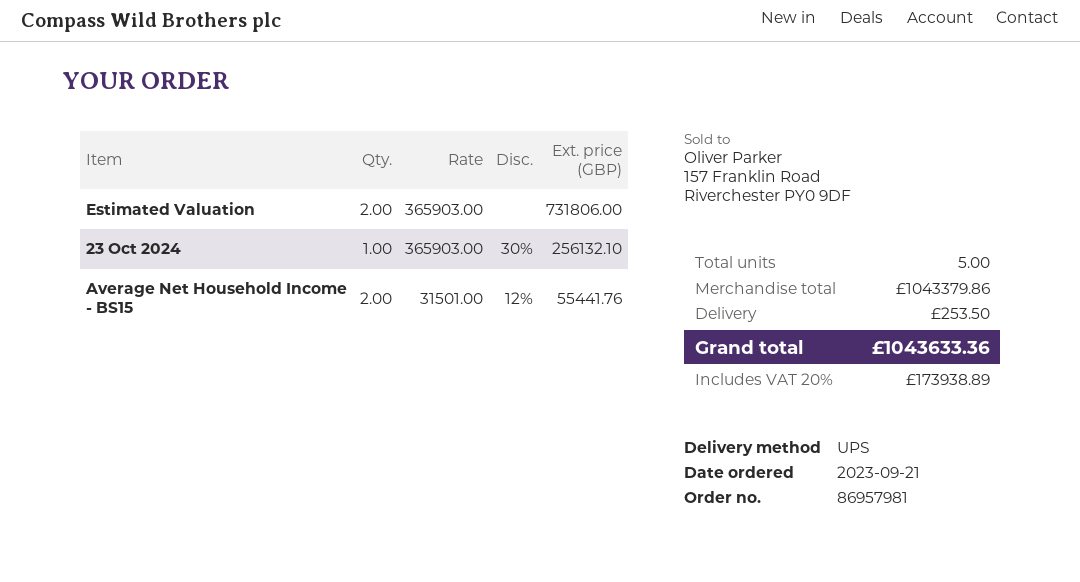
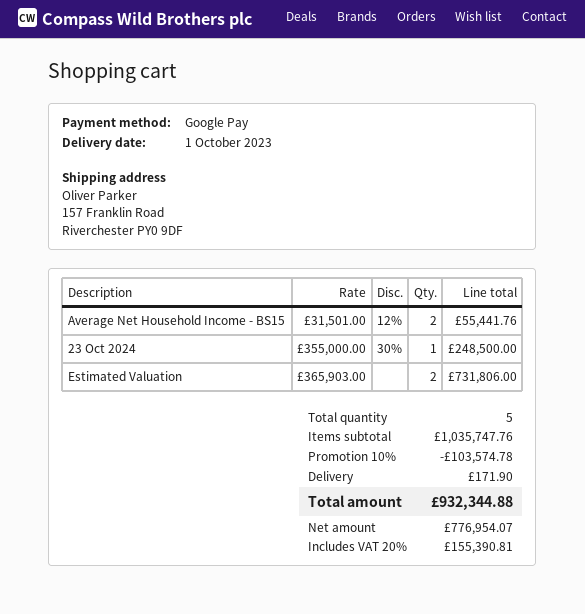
23 Oct 2024: 1 x 365903.00 - 30% = 256132.10 -> 1 x 355000.00 - 30% = 248500.00
subtotal: 1043379.86 -> 1035747.76
discount: none -> 10% = 103574.78
shipping: 253.50 -> 171.90
tax: 20% = 173938.89 -> 20% = 155390.81
total: 1043633.36 -> 932344.88

